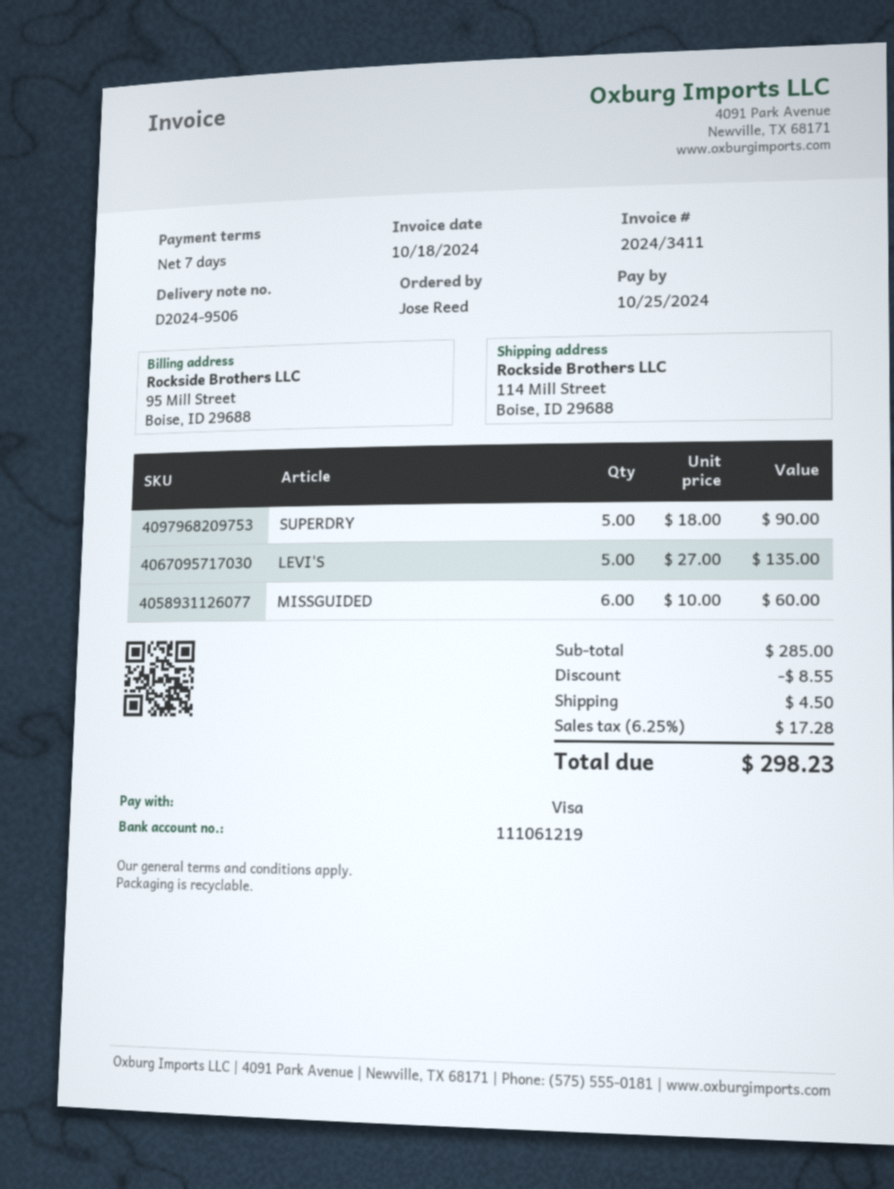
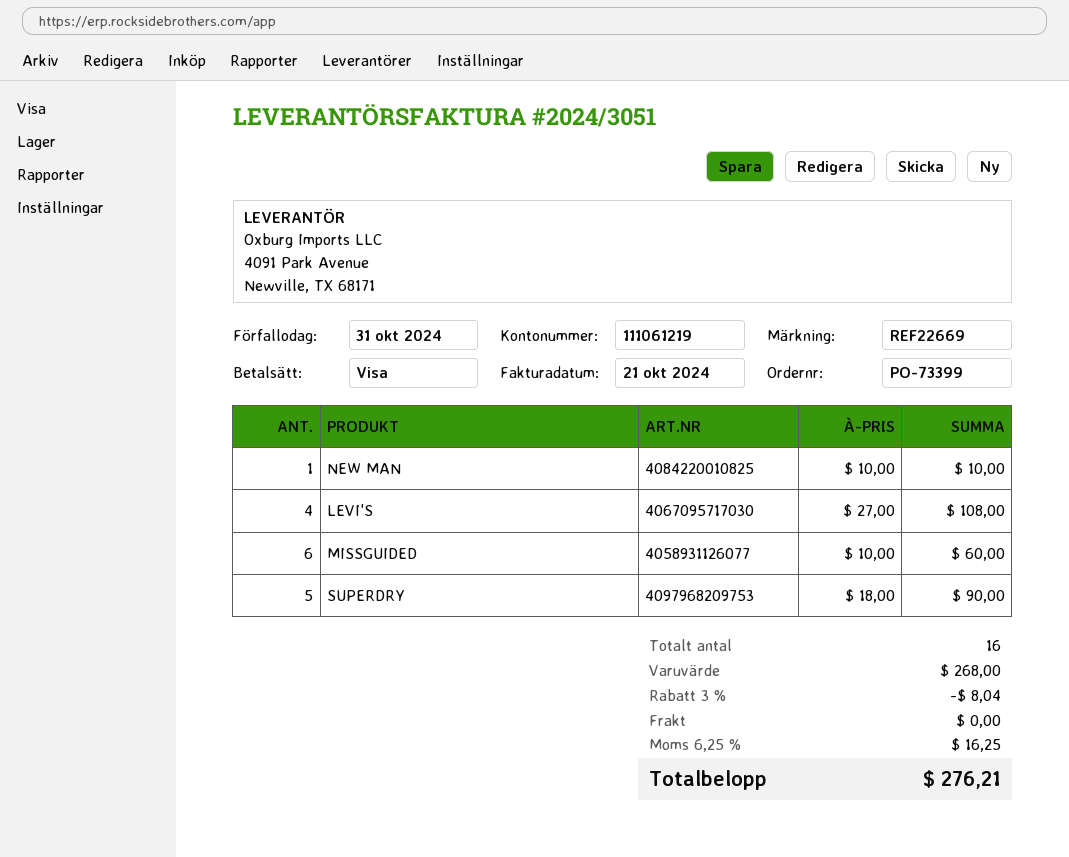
invoice number: 2024/3411 -> 2024/3051
invoice date: 2024-10-18 -> 2024-10-21
due date: 2024-10-25 -> 2024-10-31
LEVI'S: 5 x 27.00 = 135.00 -> 4 x 27.00 = 108.00
NEW MAN: none -> 1 x 10.00 = 10.00
subtotal: 285.00 -> 268.00
discount: 8.55 -> 8.04
shipping: 4.50 -> 0.00
tax: 6.25% = 17.28 -> 6.25% = 16.25
total: 298.23 -> 276.21

